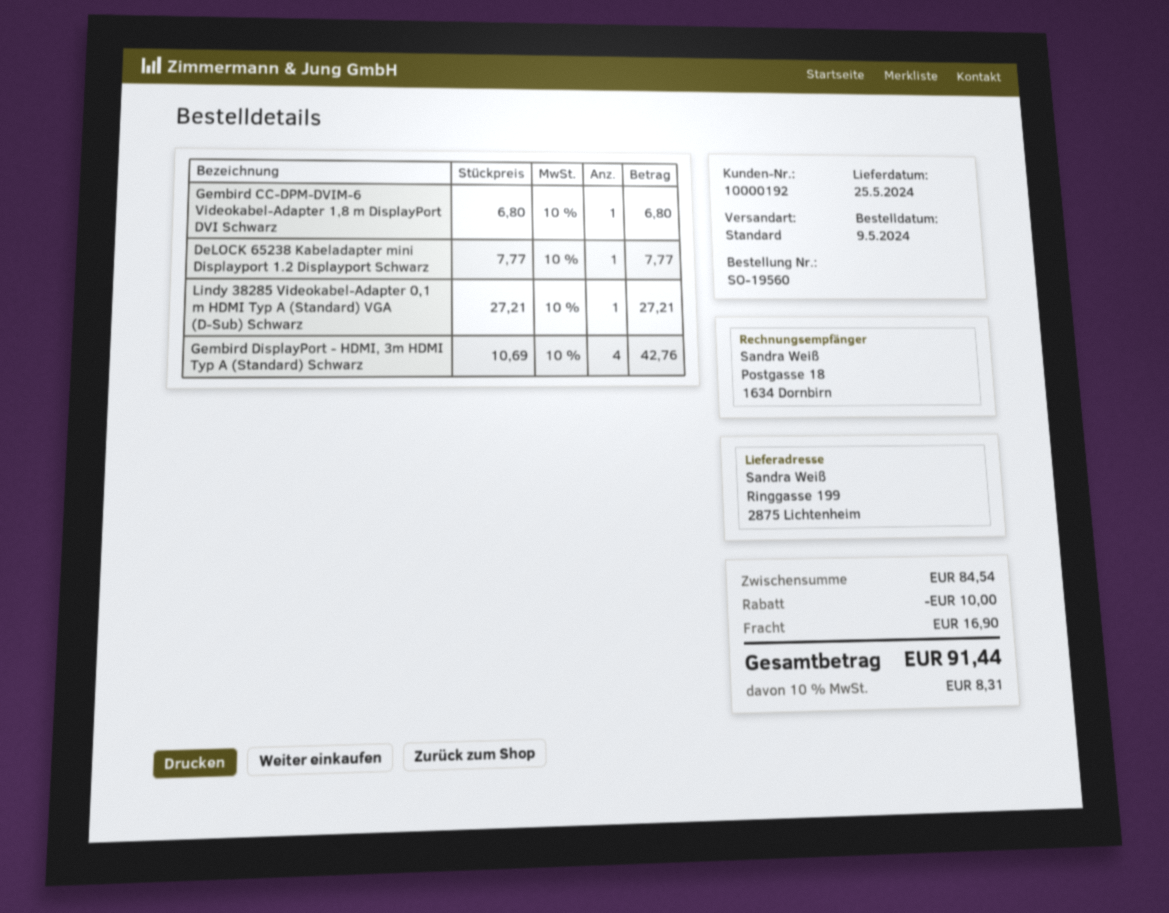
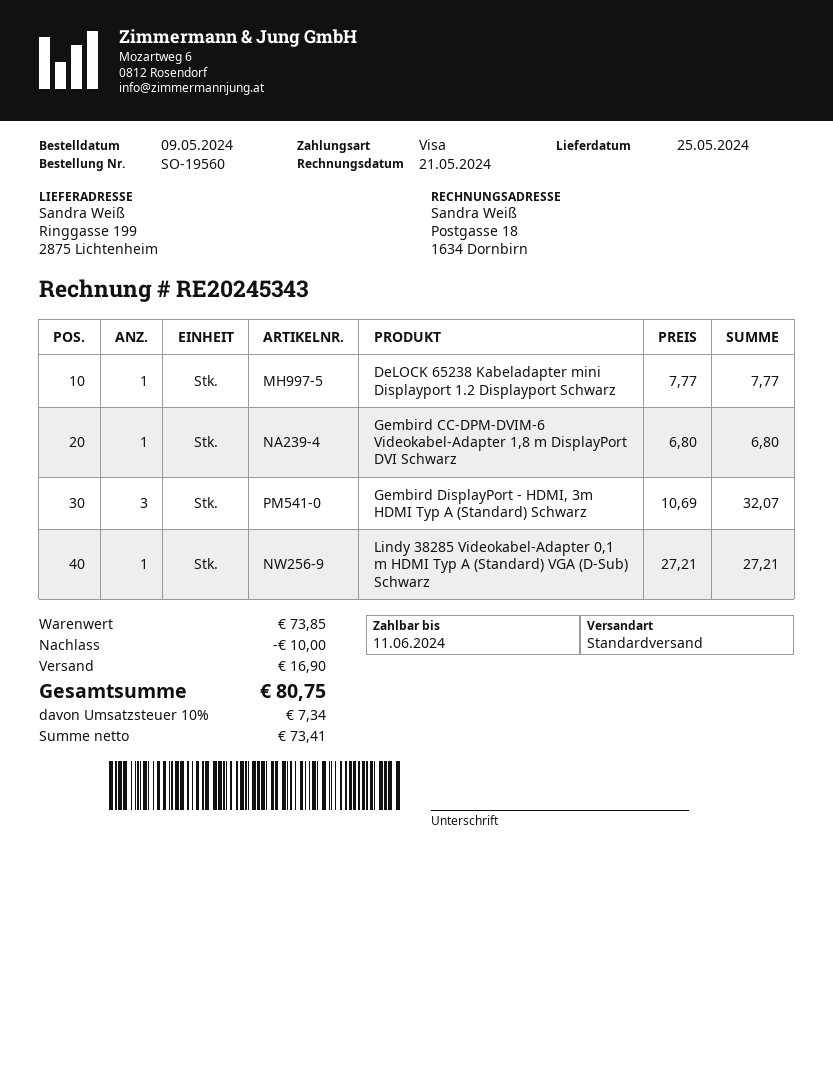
Gembird DisplayPort - HDMI, 3m HDMI Typ A (Standard) Schwarz: 4 x 10.69 = 42.76 -> 3 x 10.69 = 32.07
subtotal: 84.54 -> 73.85
tax: 10% = 8.31 -> 10% = 7.34
total: 91.44 -> 80.75

